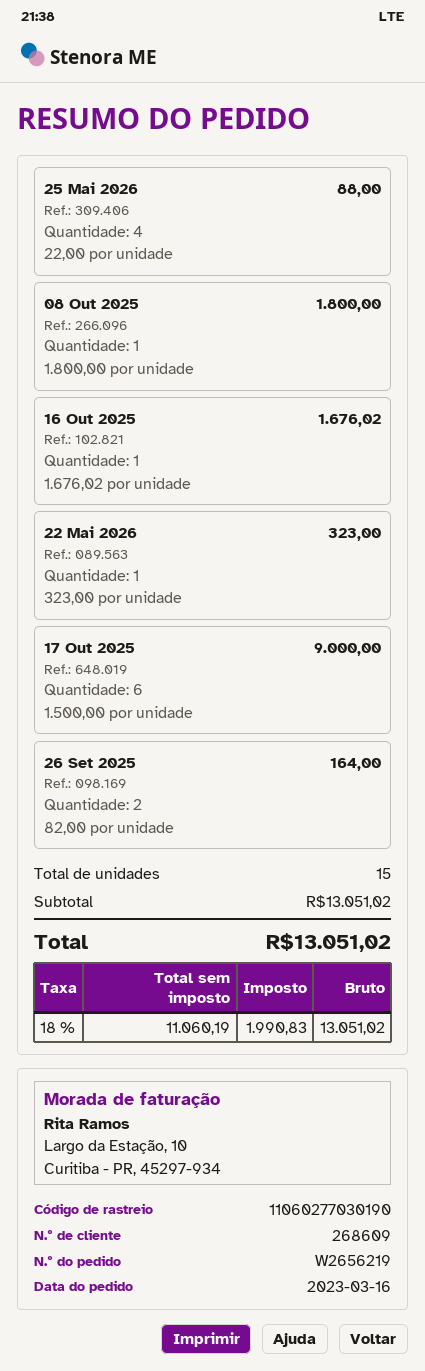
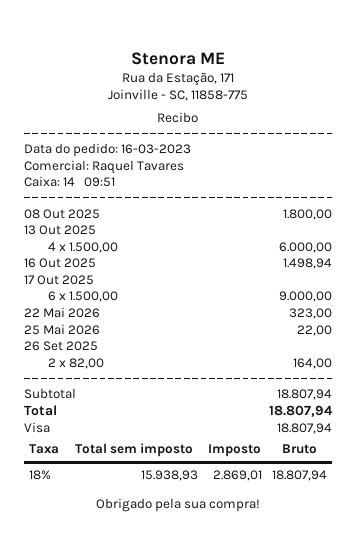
25 Mai 2026: 4 x 22.00 = 88.00 -> 1 x 22.00 = 22.00
16 Out 2025: 1 x 1676.02 = 1676.02 -> 1 x 1498.94 = 1498.94
13 Out 2025: none -> 4 x 1500.00 = 6000.00
subtotal: 13051.02 -> 18807.94
net: 11060.19 -> 15938.93
tax: 18% = 1990.83 -> 18% = 2869.01
total: 13051.02 -> 18807.94

